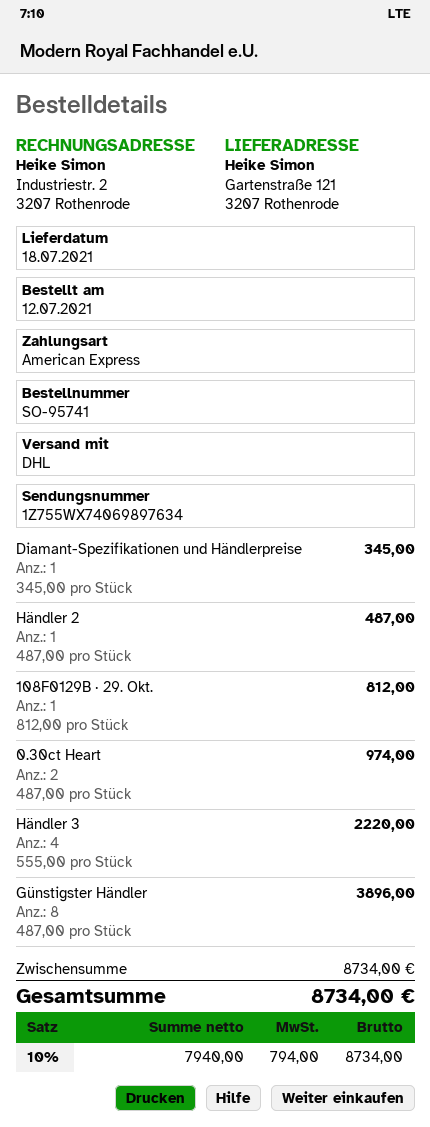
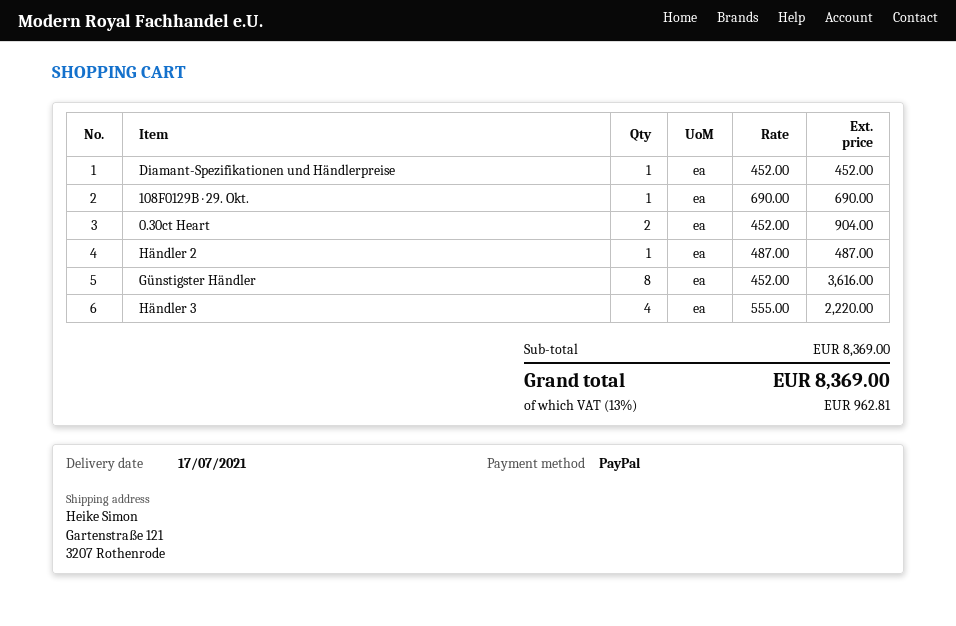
delivery date: 2021-07-18 -> 2021-07-17
payment method: American Express -> PayPal
Diamant-Spezifikationen und Händlerpreise: 1 x 345.00 = 345.00 -> 1 x 452.00 = 452.00
108F0129B · 29. Okt.: 1 x 812.00 = 812.00 -> 1 x 690.00 = 690.00
0.30ct Heart: 2 x 487.00 = 974.00 -> 2 x 452.00 = 904.00
Günstigster Händler: 8 x 487.00 = 3896.00 -> 8 x 452.00 = 3616.00
subtotal: 8734.00 -> 8369.00
tax: 10% = 794.00 -> 13% = 962.81
total: 8734.00 -> 8369.00

